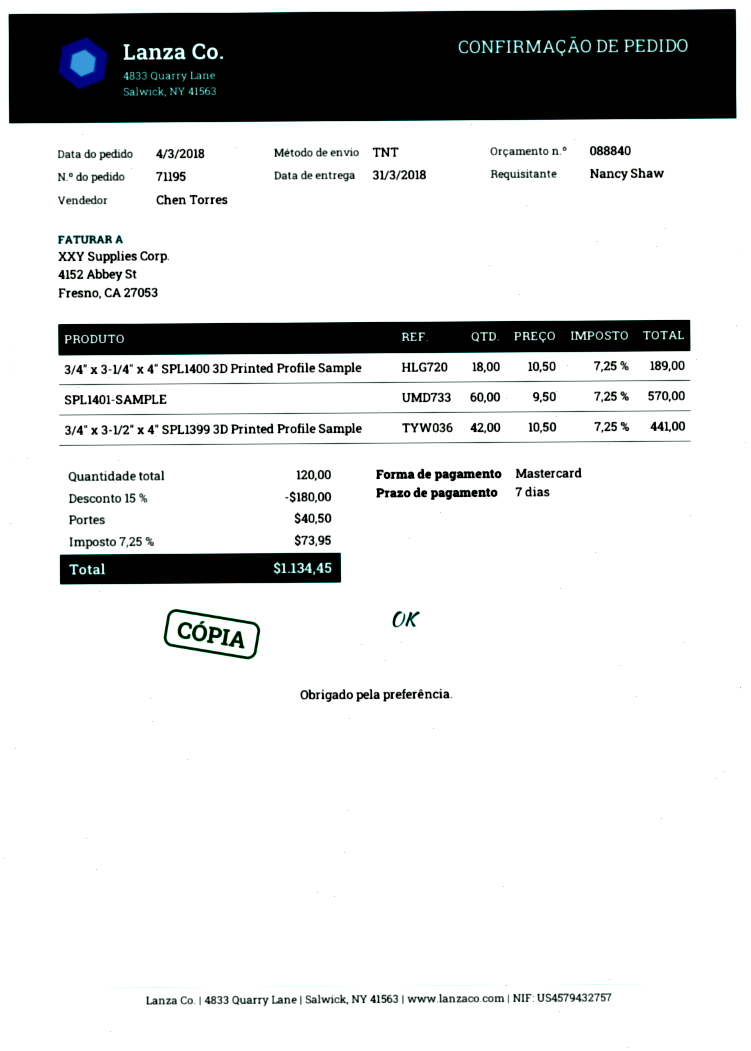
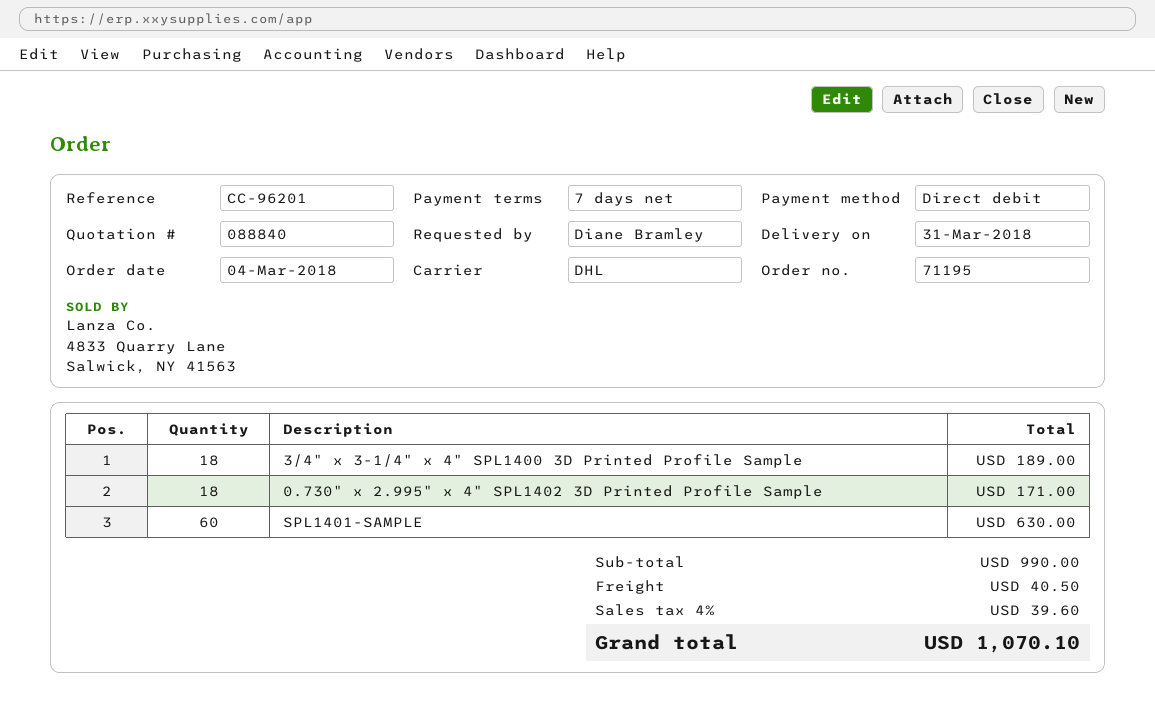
ordered by: Nancy Shaw -> Diane Bramley
payment method: Mastercard -> direct debit
shipping method: TNT -> DHL
SPL1401-SAMPLE: 60 for 570.00 -> 60 for 630.00
3/4" x 3-1/2" x 4" SPL1399 3D Printed Profile Sample: 42 for 441.00 -> none
0.730" x 2.995" x 4" SPL1402 3D Printed Profile Sample: none -> 18 for 171.00
discount: 15% = 180.00 -> none
tax: 7.25% = 73.95 -> 4% = 39.60
total: 1134.45 -> 1070.10

